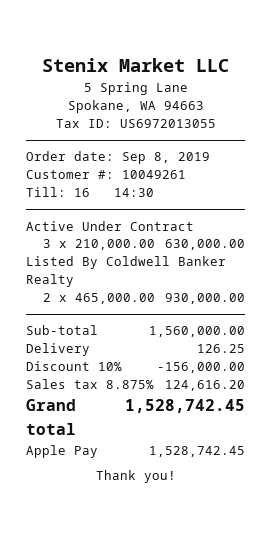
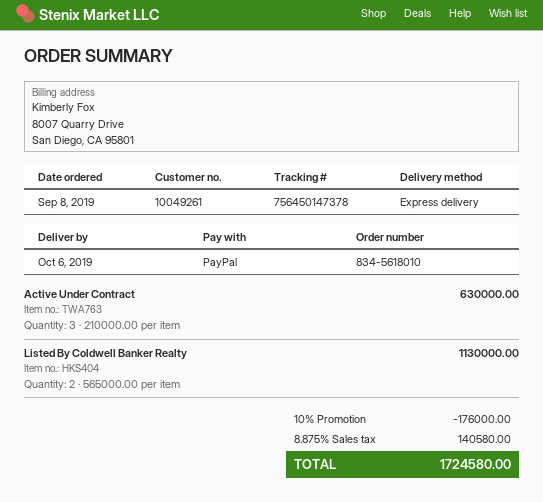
payment method: Apple Pay -> PayPal
Listed By Coldwell Banker Realty: 2 x 465000.00 = 930000.00 -> 2 x 565000.00 = 1130000.00
discount: 10% = 156000.00 -> 10% = 176000.00
shipping: 126.25 -> none
tax: 8.875% = 124616.20 -> 8.875% = 140580.00
total: 1528742.45 -> 1724580.00

